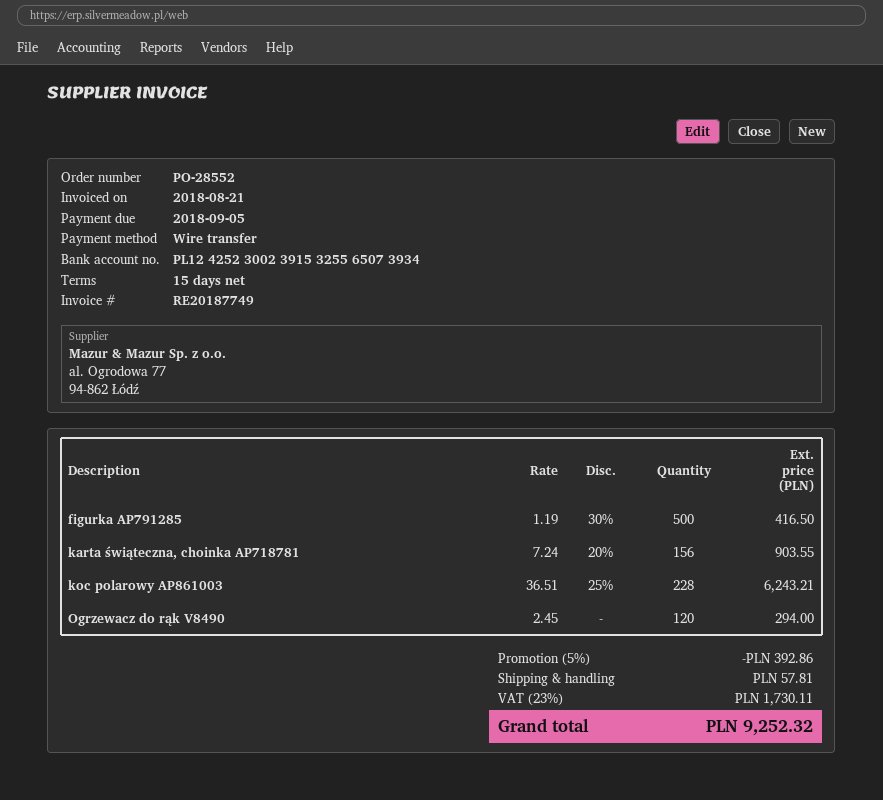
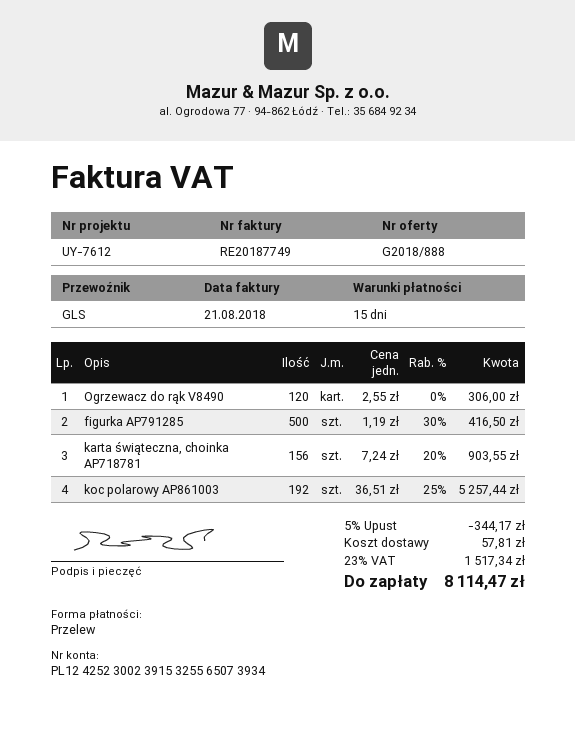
koc polarowy AP861003: 228 x 36.51 - 25% = 6243.21 -> 192 x 36.51 - 25% = 5257.44
Ogrzewacz do rąk V8490: 120 x 2.45 = 294.00 -> 120 x 2.55 = 306.00
discount: 5% = 392.86 -> 5% = 344.17
tax: 23% = 1730.11 -> 23% = 1517.34
total: 9252.32 -> 8114.47

